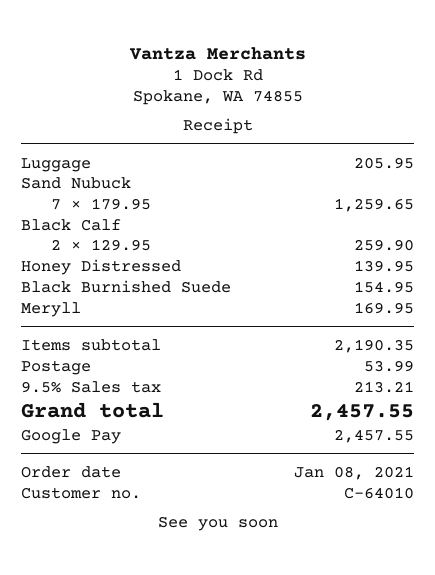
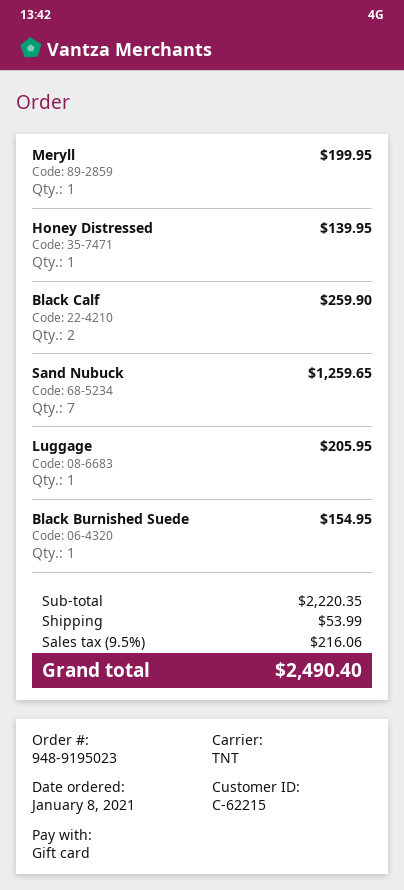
customer number: C-64010 -> C-62215
payment method: Google Pay -> gift card
Meryll: 1 for 169.95 -> 1 for 199.95
subtotal: 2190.35 -> 2220.35
tax: 9.5% = 213.21 -> 9.5% = 216.06
total: 2457.55 -> 2490.40

